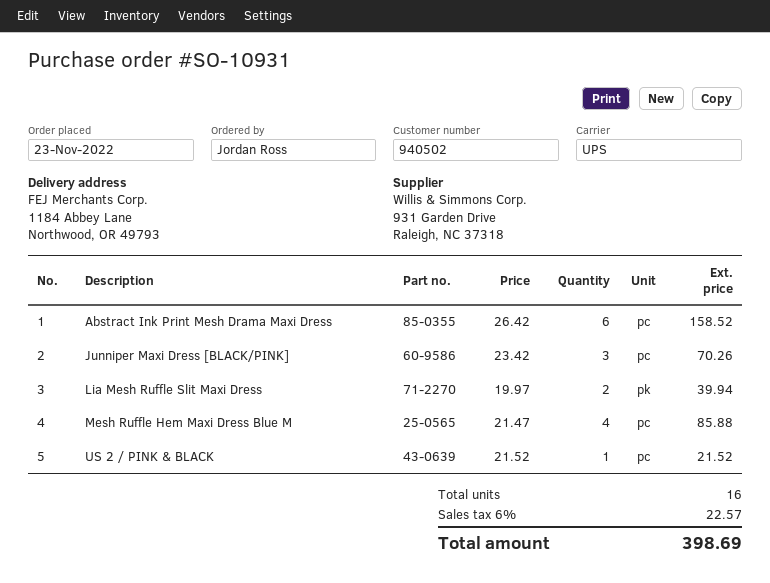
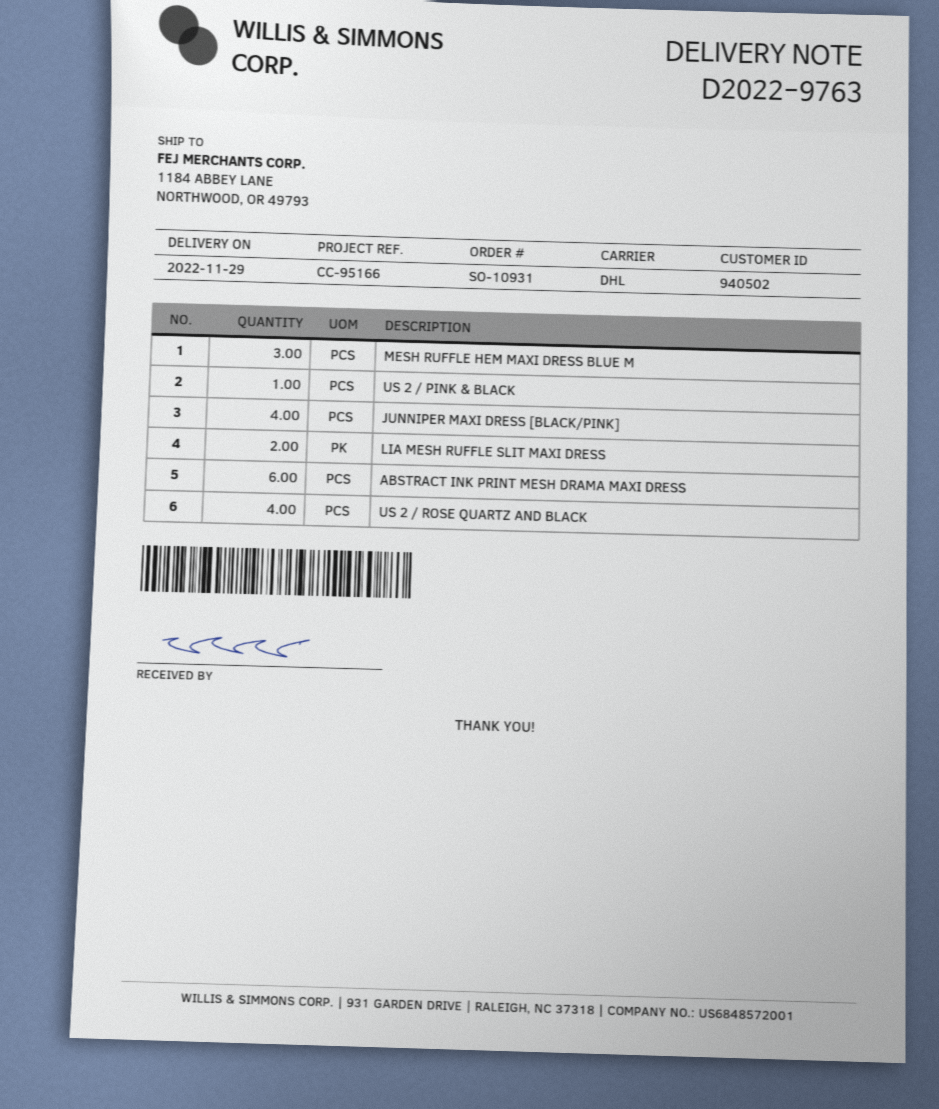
shipping method: UPS -> DHL
Junniper Maxi Dress [BLACK/PINK]: 3 -> 4
Mesh Ruffle Hem Maxi Dress Blue M: 4 -> 3
US 2 / ROSE QUARTZ AND BLACK: none -> 4

